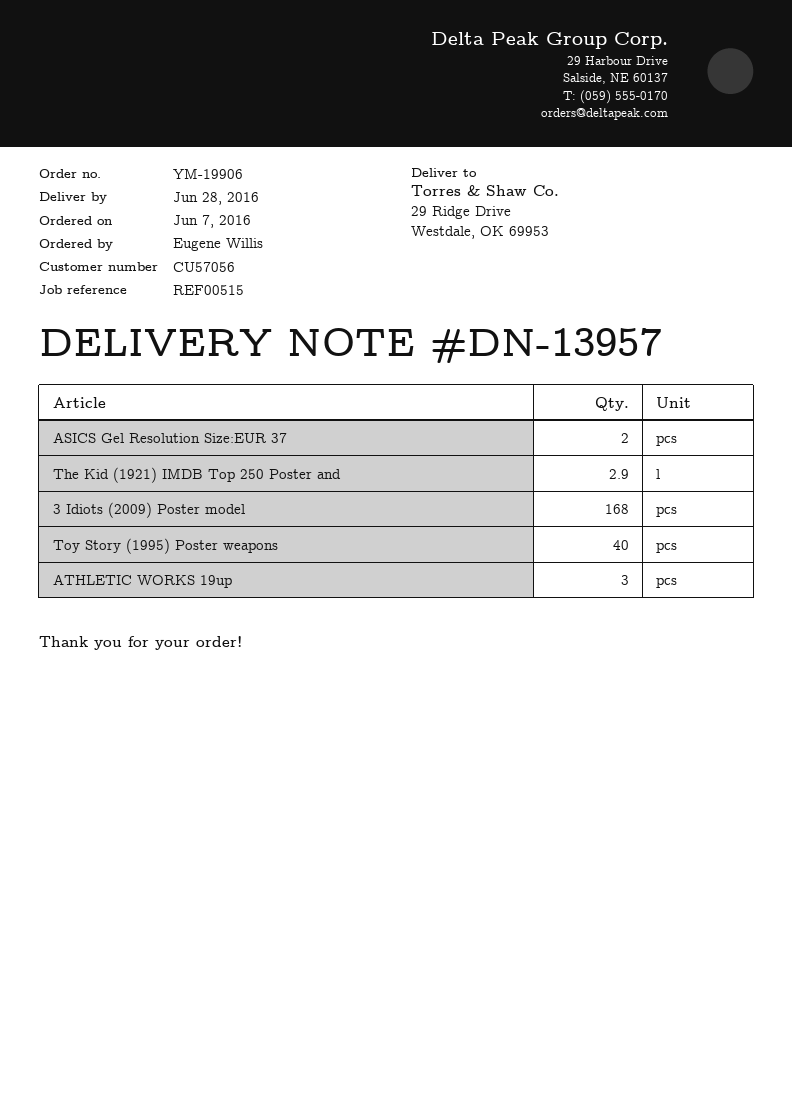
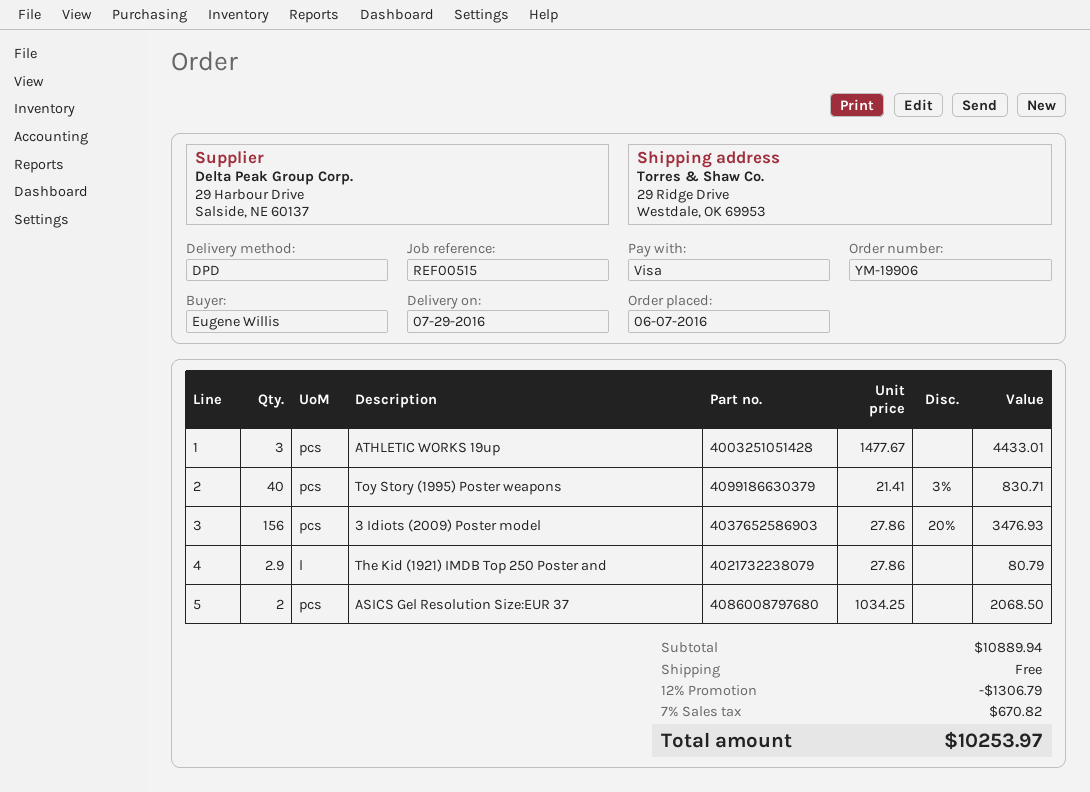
delivery date: 2016-06-28 -> 2016-07-29
3 Idiots (2009) Poster model: 168 -> 156

